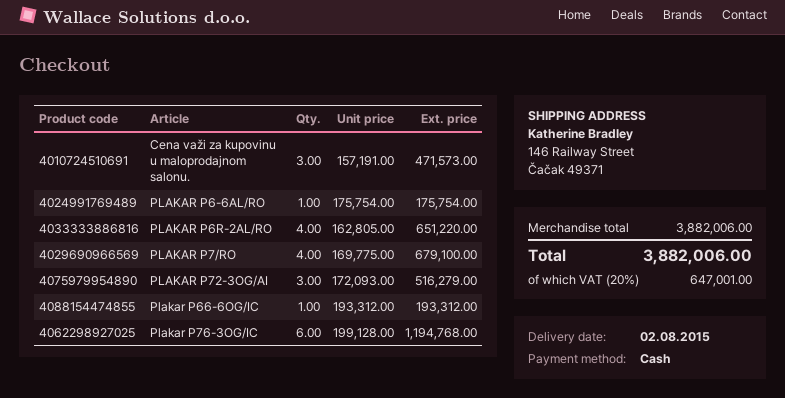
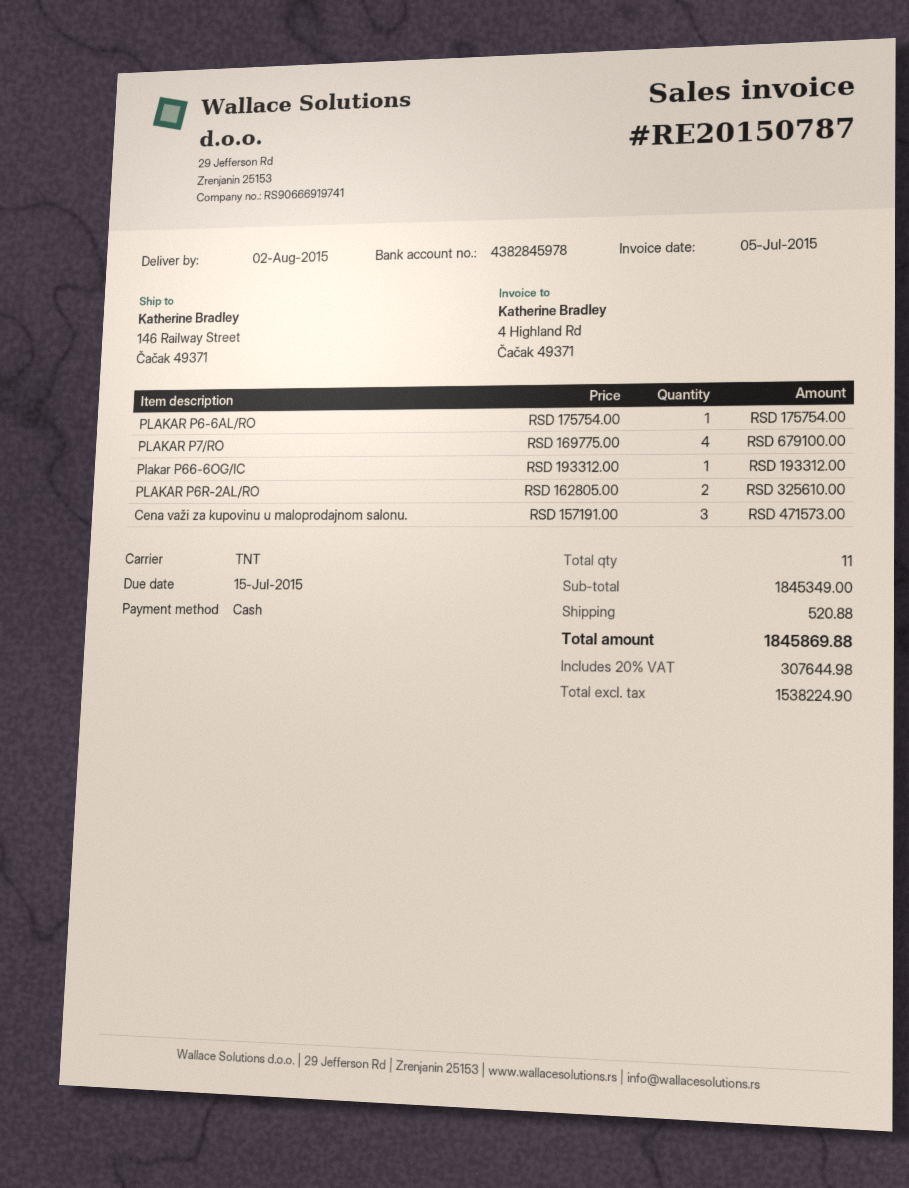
PLAKAR P6R-2AL/RO: 4 x 162805.00 = 651220.00 -> 2 x 162805.00 = 325610.00
PLAKAR P72-3OG/AI: 3 x 172093.00 = 516279.00 -> none
Plakar P76-3OG/IC: 6 x 199128.00 = 1194768.00 -> none
subtotal: 3882006.00 -> 1845349.00
shipping: none -> 520.88
tax: 20% = 647001.00 -> 20% = 307644.98
total: 3882006.00 -> 1845869.88

